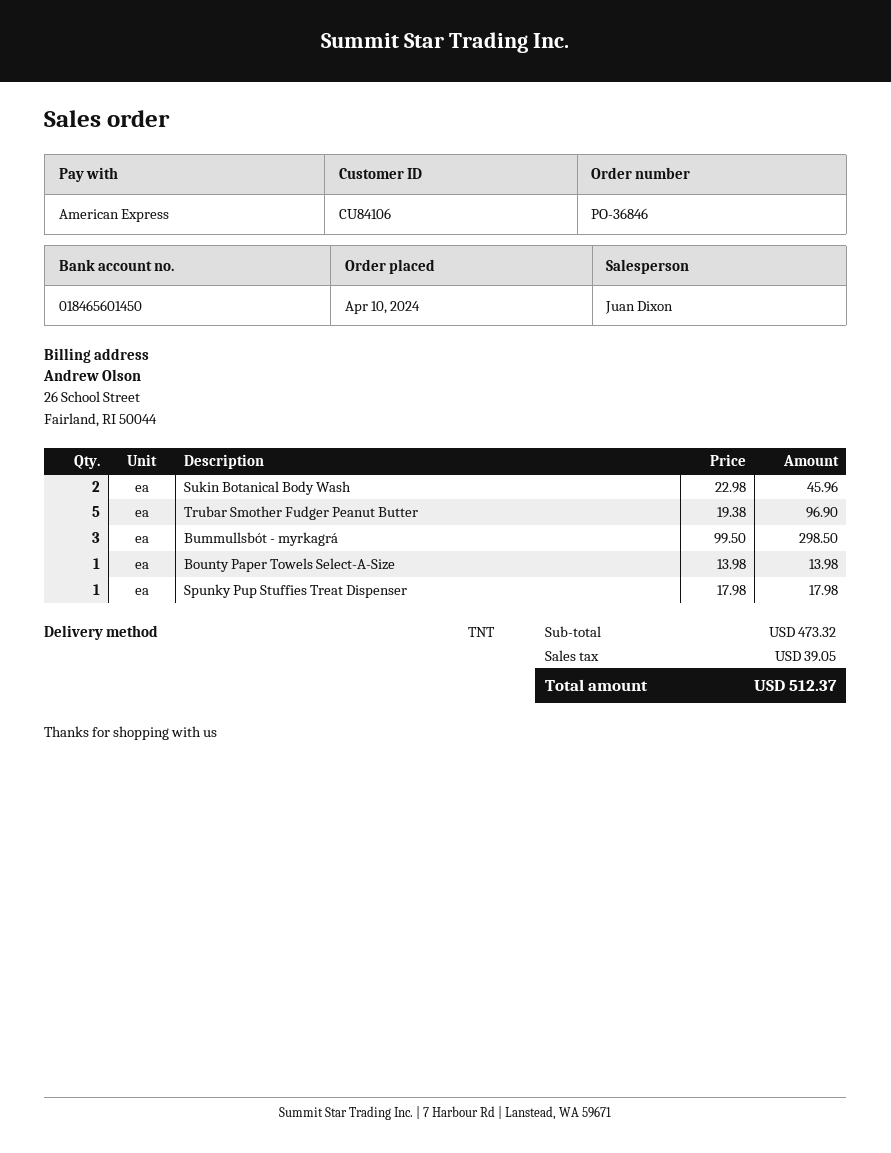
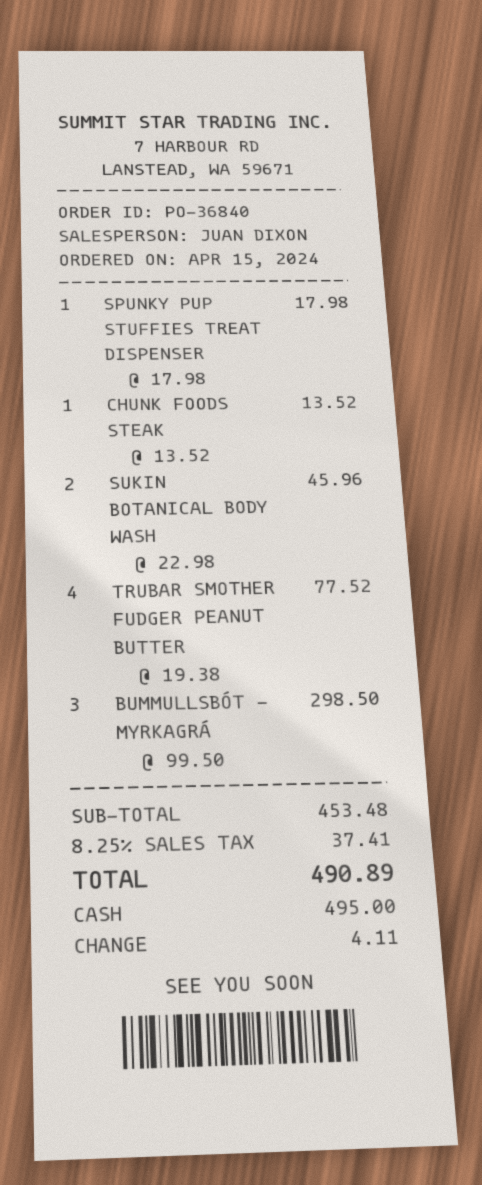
order number: PO-36846 -> PO-36840
order date: 2024-04-10 -> 2024-04-15
payment method: American Express -> cash
Trubar Smother Fudger Peanut Butter: 5 x 19.38 = 96.90 -> 4 x 19.38 = 77.52
Bounty Paper Towels Select-A-Size: 1 x 13.98 = 13.98 -> none
CHUNK FOODS STEAK: none -> 1 x 13.52 = 13.52
subtotal: 473.32 -> 453.48
tax: 39.05 -> 37.41
total: 512.37 -> 490.89

